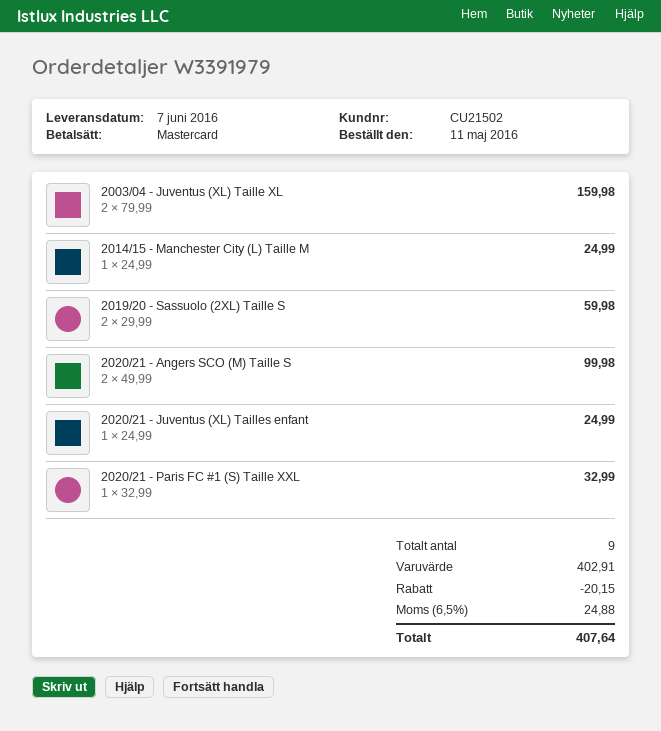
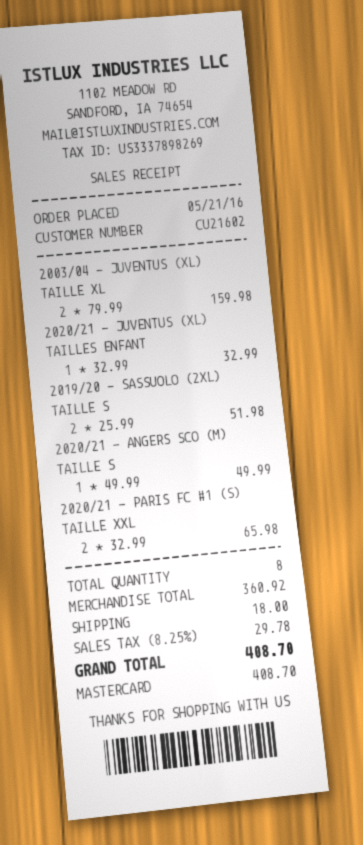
order date: 2016-05-11 -> 2016-05-21
customer number: CU21502 -> CU21602
2014/15 - Manchester City (L) Taille M: 1 x 24.99 = 24.99 -> none
2019/20 - Sassuolo (2XL) Taille S: 2 x 29.99 = 59.98 -> 2 x 25.99 = 51.98
2020/21 - Angers SCO (M) Taille S: 2 x 49.99 = 99.98 -> 1 x 49.99 = 49.99
2020/21 - Juventus (XL) Tailles enfant: 1 x 24.99 = 24.99 -> 1 x 32.99 = 32.99
2020/21 - Paris FC #1 (S) Taille XXL: 1 x 32.99 = 32.99 -> 2 x 32.99 = 65.98
total quantity: 9 -> 8
subtotal: 402.91 -> 360.92
discount: 20.15 -> none
shipping: none -> 18.00
tax: 6.5% = 24.88 -> 8.25% = 29.78
total: 407.64 -> 408.70

